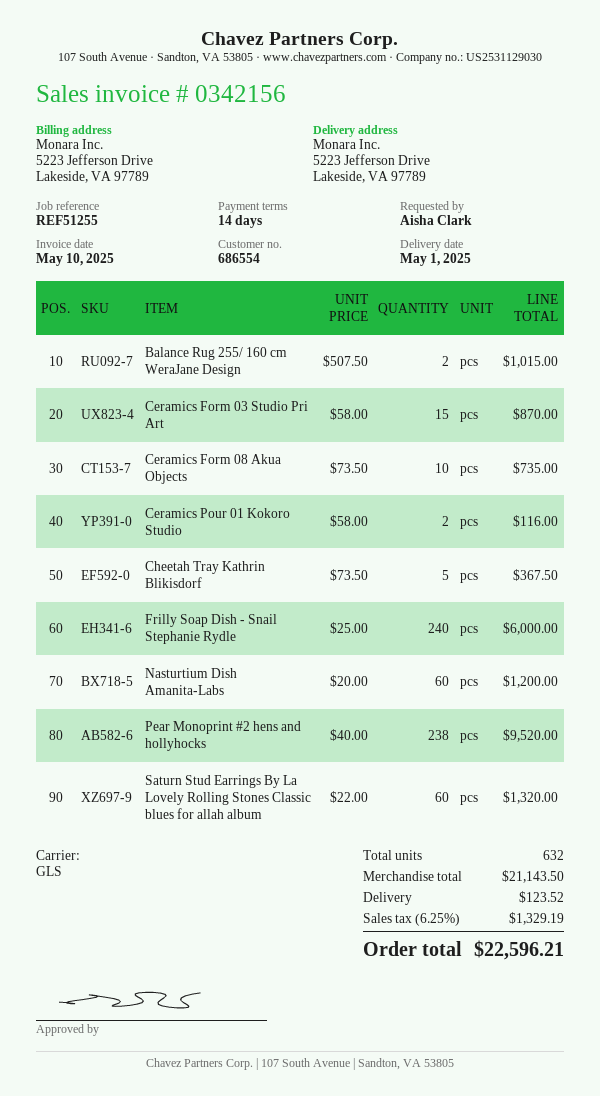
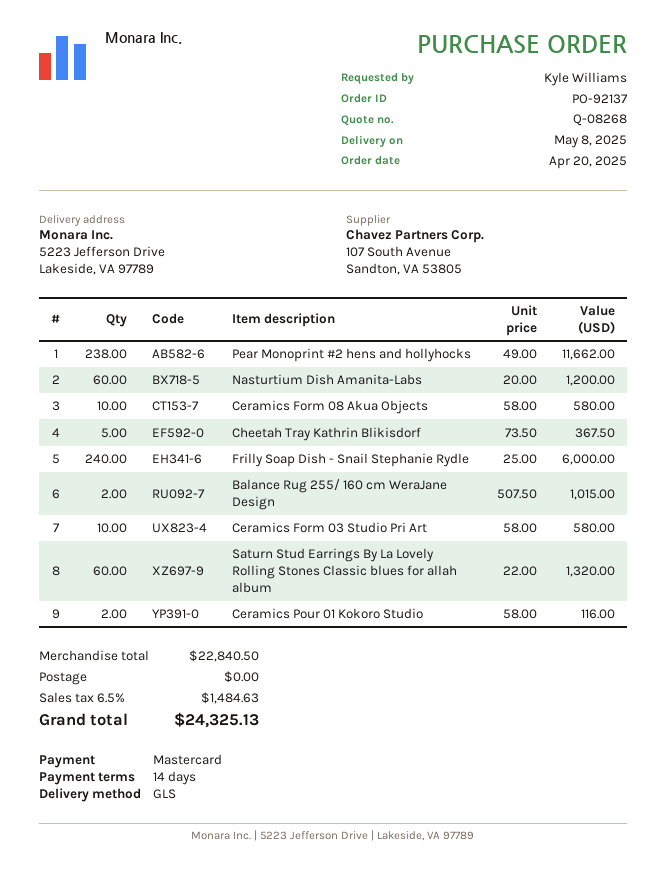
delivery date: 2025-05-01 -> 2025-05-08
ordered by: Aisha Clark -> Kyle Williams
Ceramics Form 03 Studio Pri Art: 15 x 58.00 = 870.00 -> 10 x 58.00 = 580.00
Ceramics Form 08 Akua Objects: 10 x 73.50 = 735.00 -> 10 x 58.00 = 580.00
Pear Monoprint #2 hens and hollyhocks: 238 x 40.00 = 9520.00 -> 238 x 49.00 = 11662.00
subtotal: 21143.50 -> 22840.50
shipping: 123.52 -> 0.00
tax: 6.25% = 1329.19 -> 6.5% = 1484.63
total: 22596.21 -> 24325.13

